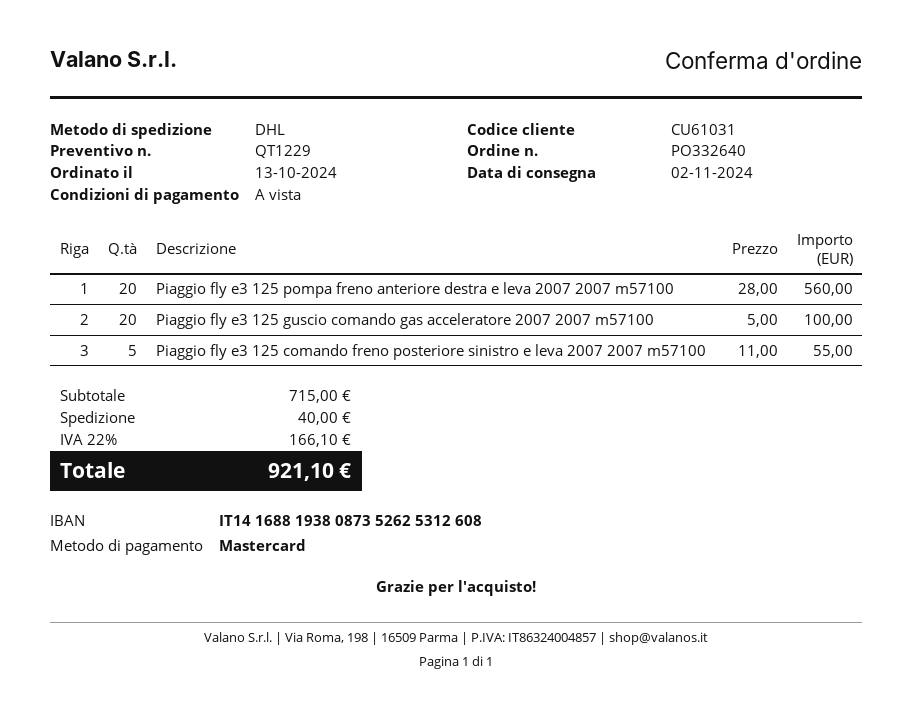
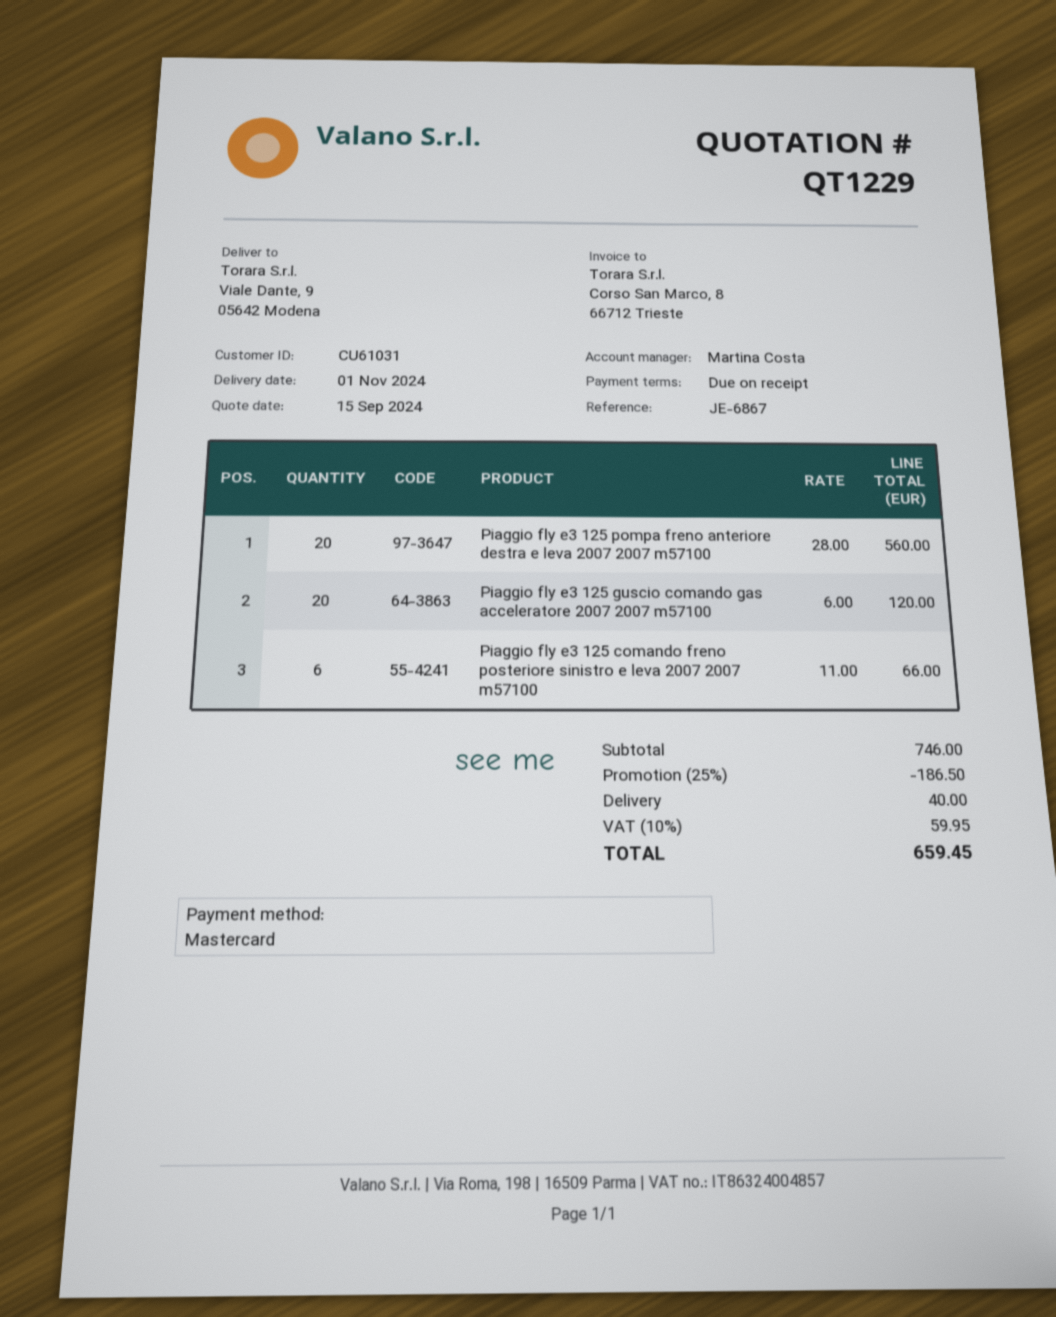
delivery date: 2024-11-02 -> 2024-11-01
Piaggio fly e3 125 guscio comando gas acceleratore 2007 2007 m57100: 20 x 5.00 = 100.00 -> 20 x 6.00 = 120.00
Piaggio fly e3 125 comando freno posteriore sinistro e leva 2007 2007 m57100: 5 x 11.00 = 55.00 -> 6 x 11.00 = 66.00
subtotal: 715.00 -> 746.00
discount: none -> 25% = 186.50
tax: 22% = 166.10 -> 10% = 59.95
total: 921.10 -> 659.45

